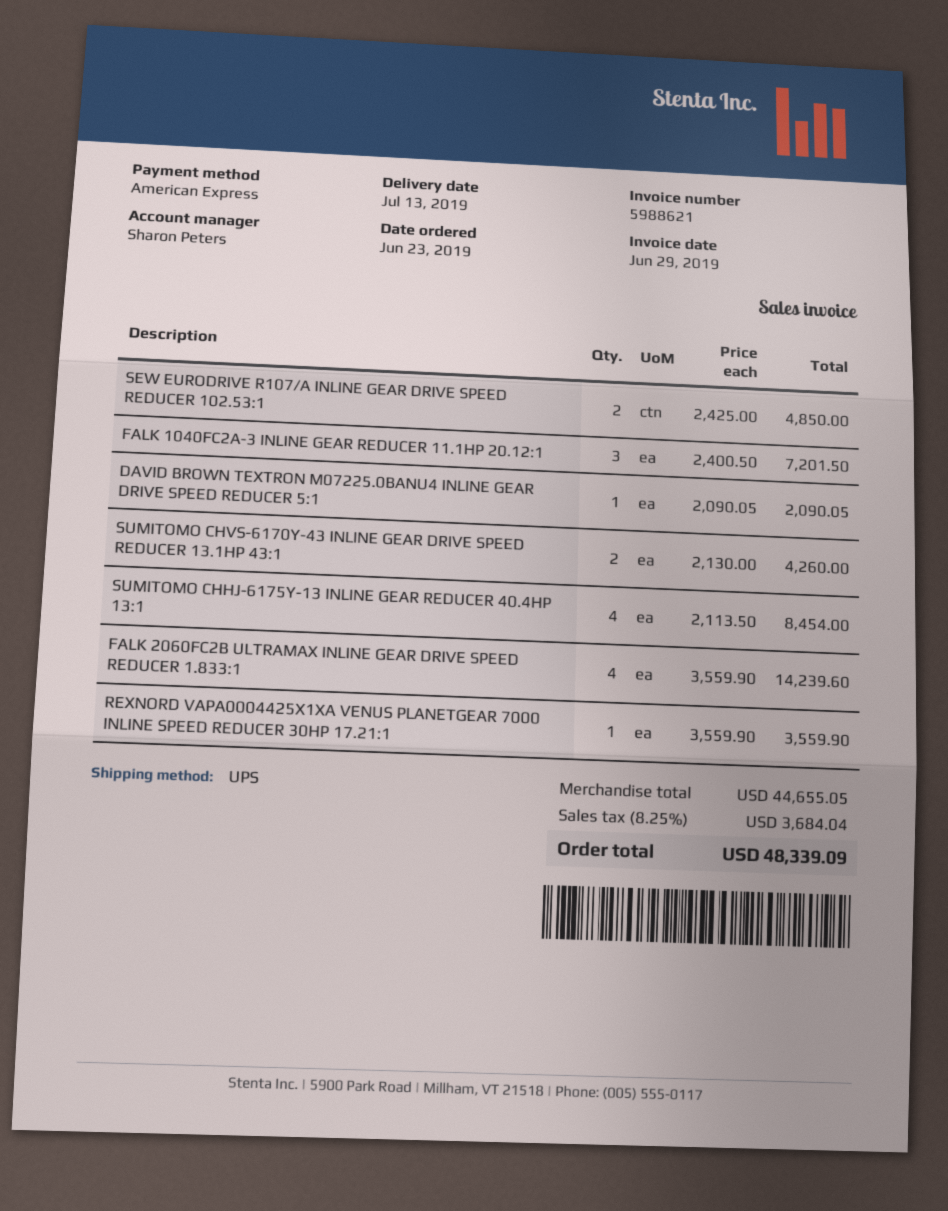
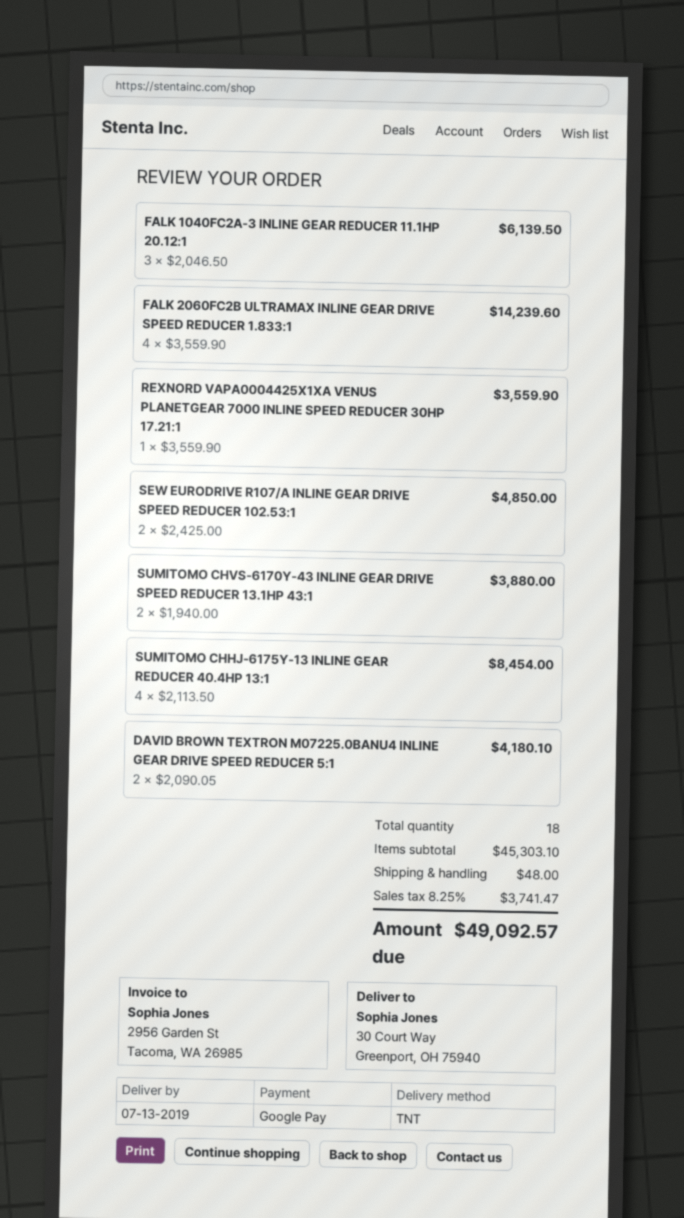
payment method: American Express -> Google Pay
shipping method: UPS -> TNT
FALK 1040FC2A-3 INLINE GEAR REDUCER 11.1HP 20.12:1: 3 x 2400.50 = 7201.50 -> 3 x 2046.50 = 6139.50
DAVID BROWN TEXTRON M07225.0BANU4 INLINE GEAR DRIVE SPEED REDUCER 5:1: 1 x 2090.05 = 2090.05 -> 2 x 2090.05 = 4180.10
SUMITOMO CHVS-6170Y-43 INLINE GEAR DRIVE SPEED REDUCER 13.1HP 43:1: 2 x 2130.00 = 4260.00 -> 2 x 1940.00 = 3880.00
subtotal: 44655.05 -> 45303.10
shipping: none -> 48.00
tax: 8.25% = 3684.04 -> 8.25% = 3741.47
total: 48339.09 -> 49092.57

